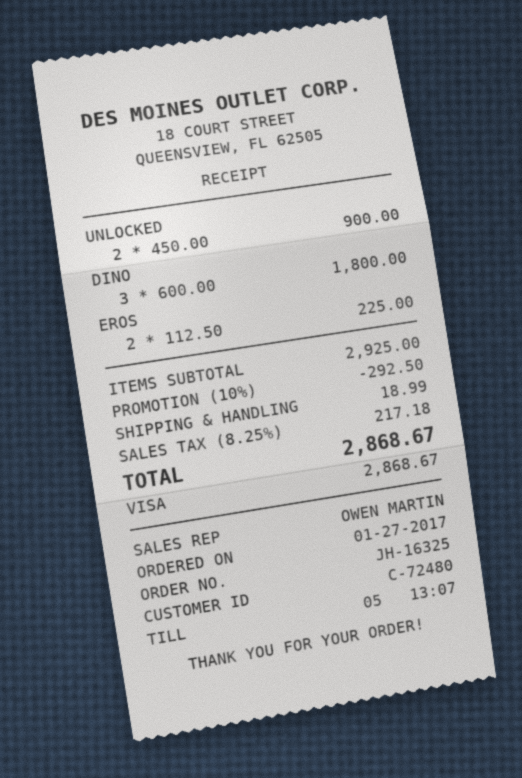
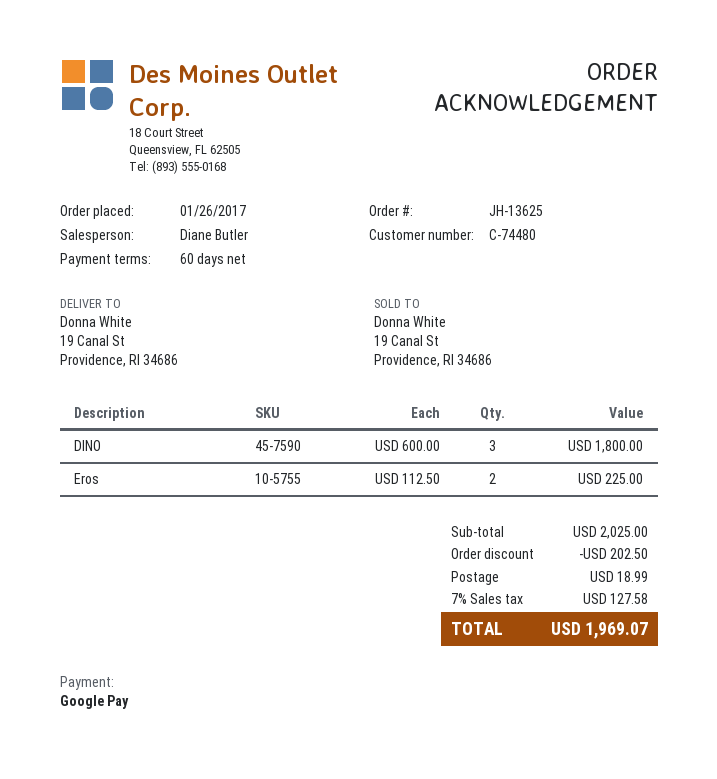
order number: JH-16325 -> JH-13625
order date: 2017-01-27 -> 2017-01-26
customer number: C-72480 -> C-74480
sales rep: OWEN MARTIN -> Diane Butler
payment method: Visa -> Google Pay
UNLOCKED: 2 x 450.00 = 900.00 -> none
subtotal: 2925.00 -> 2025.00
discount: 292.50 -> 202.50
tax: 8.25% = 217.18 -> 7% = 127.58
total: 2868.67 -> 1969.07

